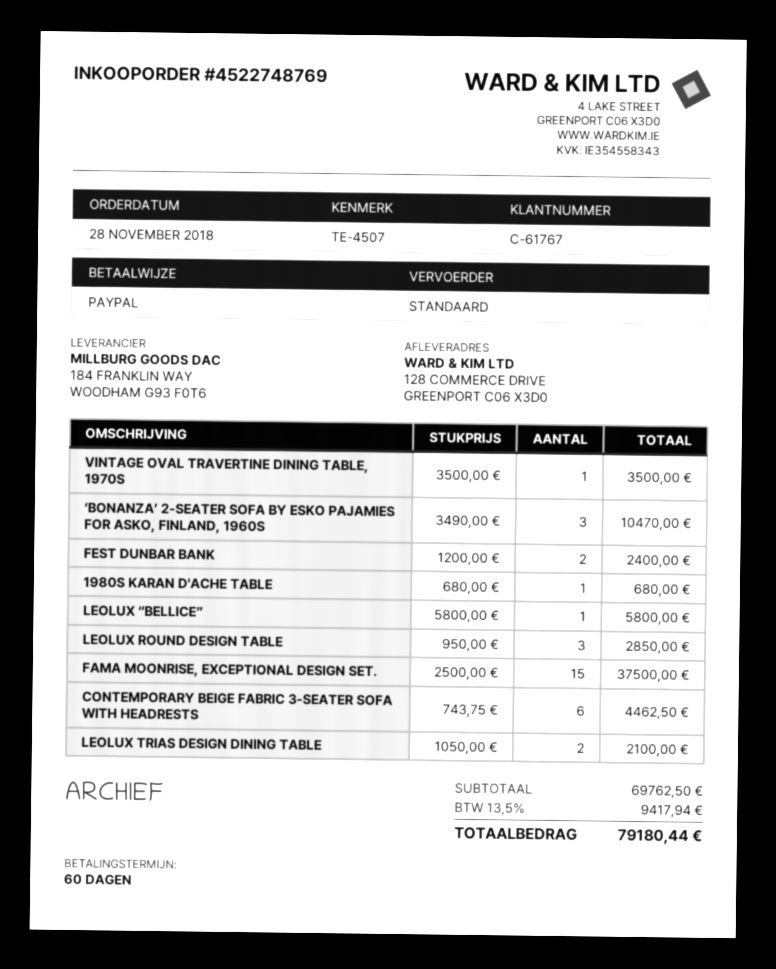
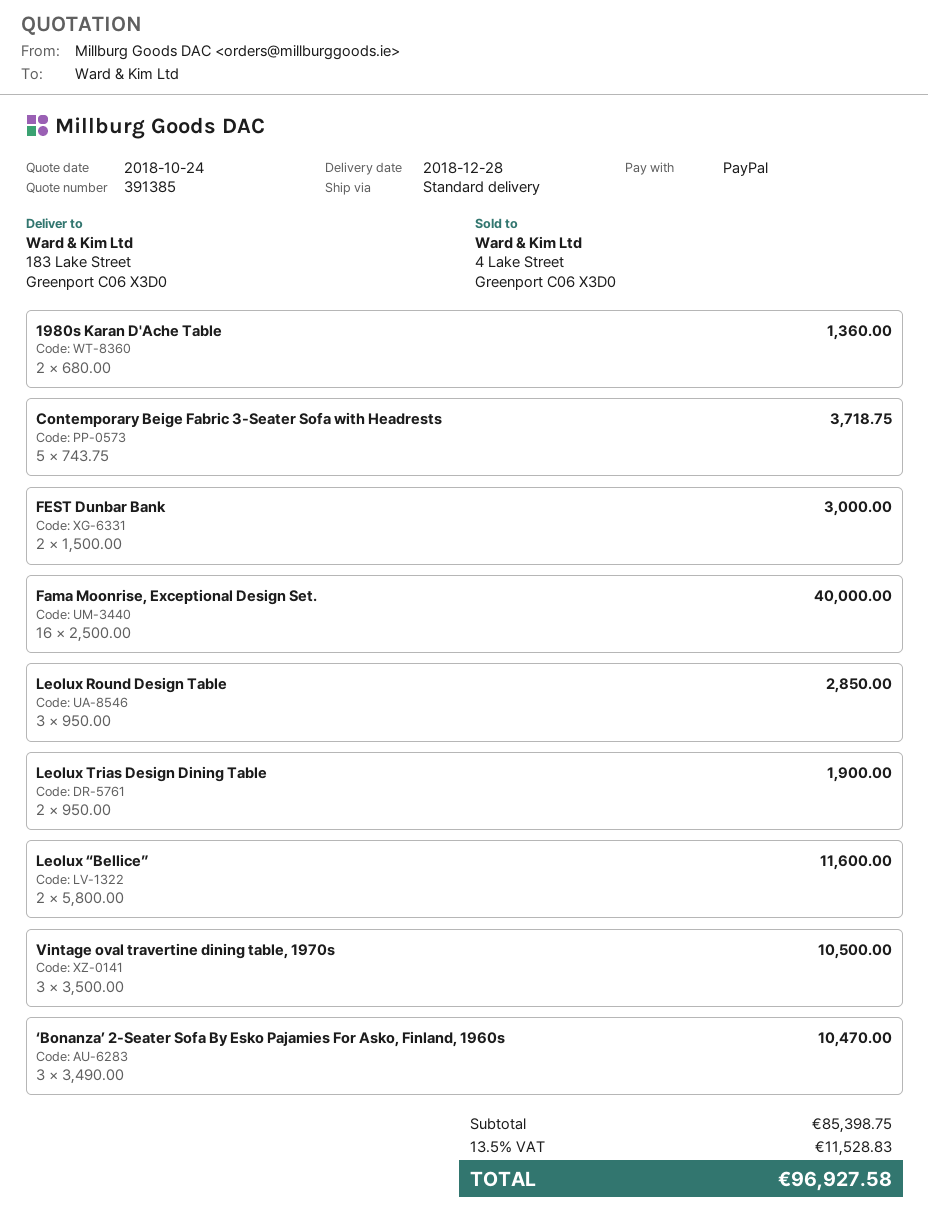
ship to: 128 COMMERCE DRIVE, GREENPORT C06 X3D0 -> 183 Lake Street, Greenport C06 X3D0
VINTAGE OVAL TRAVERTINE DINING TABLE, 1970S: 1 x 3500.00 = 3500.00 -> 3 x 3500.00 = 10500.00
FEST DUNBAR BANK: 2 x 1200.00 = 2400.00 -> 2 x 1500.00 = 3000.00
1980S KARAN D'ACHE TABLE: 1 x 680.00 = 680.00 -> 2 x 680.00 = 1360.00
LEOLUX “BELLICE”: 1 x 5800.00 = 5800.00 -> 2 x 5800.00 = 11600.00
FAMA MOONRISE, EXCEPTIONAL DESIGN SET.: 15 x 2500.00 = 37500.00 -> 16 x 2500.00 = 40000.00
CONTEMPORARY BEIGE FABRIC 3-SEATER SOFA WITH HEADRESTS: 6 x 743.75 = 4462.50 -> 5 x 743.75 = 3718.75
LEOLUX TRIAS DESIGN DINING TABLE: 2 x 1050.00 = 2100.00 -> 2 x 950.00 = 1900.00
subtotal: 69762.50 -> 85398.75
tax: 13.5% = 9417.94 -> 13.5% = 11528.83
total: 79180.44 -> 96927.58

